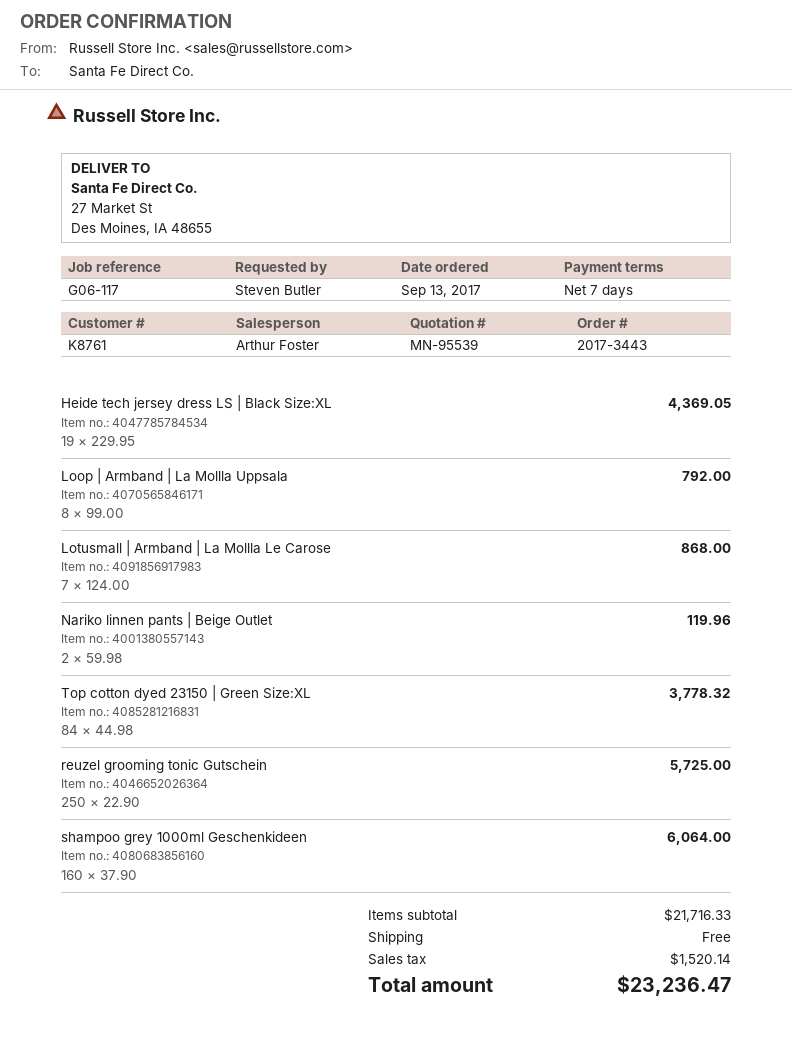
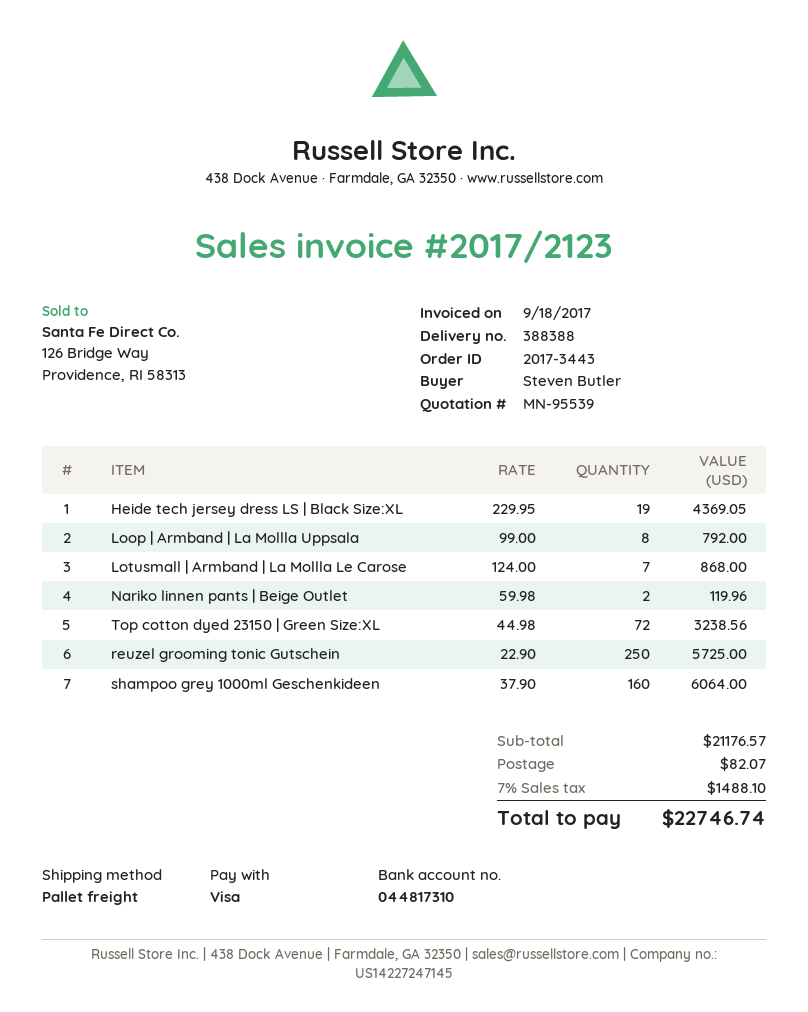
Top cotton dyed 23150 | Green Size:XL: 84 x 44.98 = 3778.32 -> 72 x 44.98 = 3238.56
subtotal: 21716.33 -> 21176.57
shipping: 0.00 -> 82.07
tax: 1520.14 -> 1488.10
total: 23236.47 -> 22746.74

